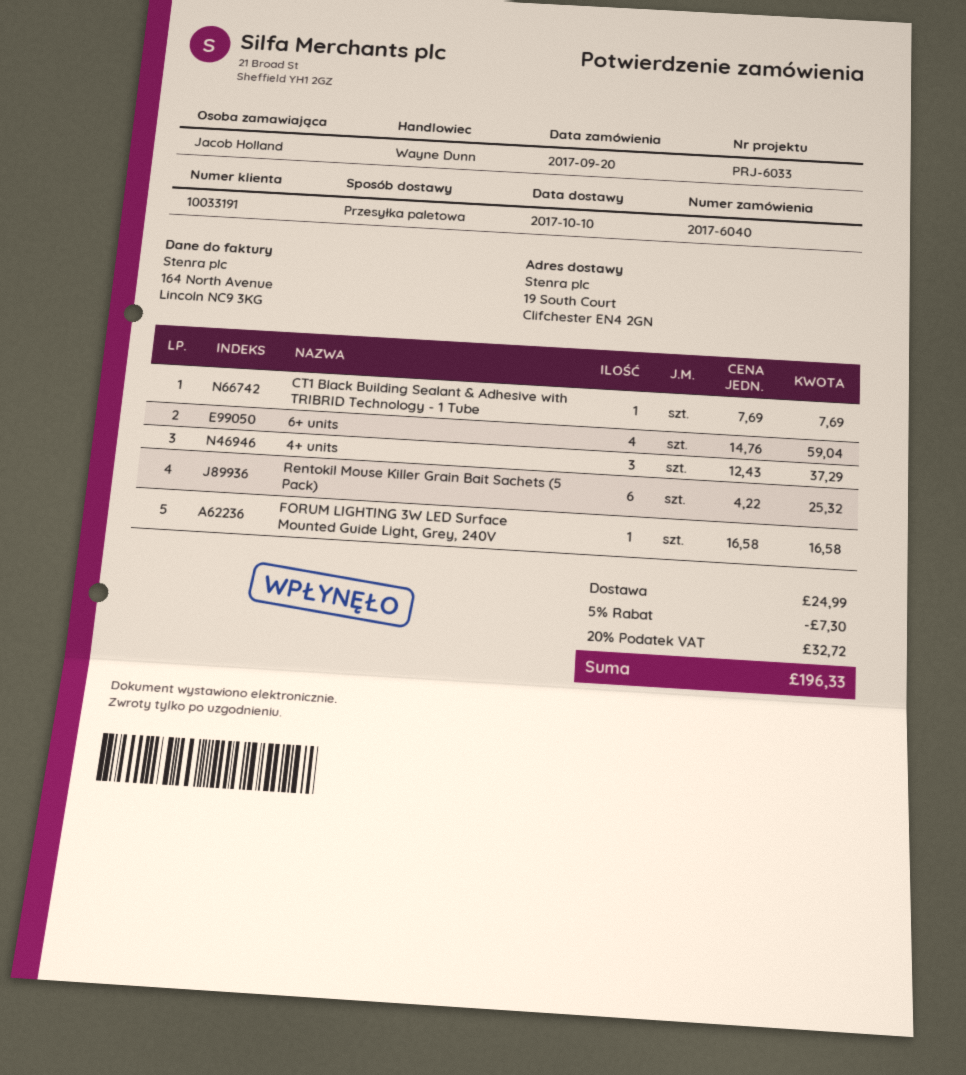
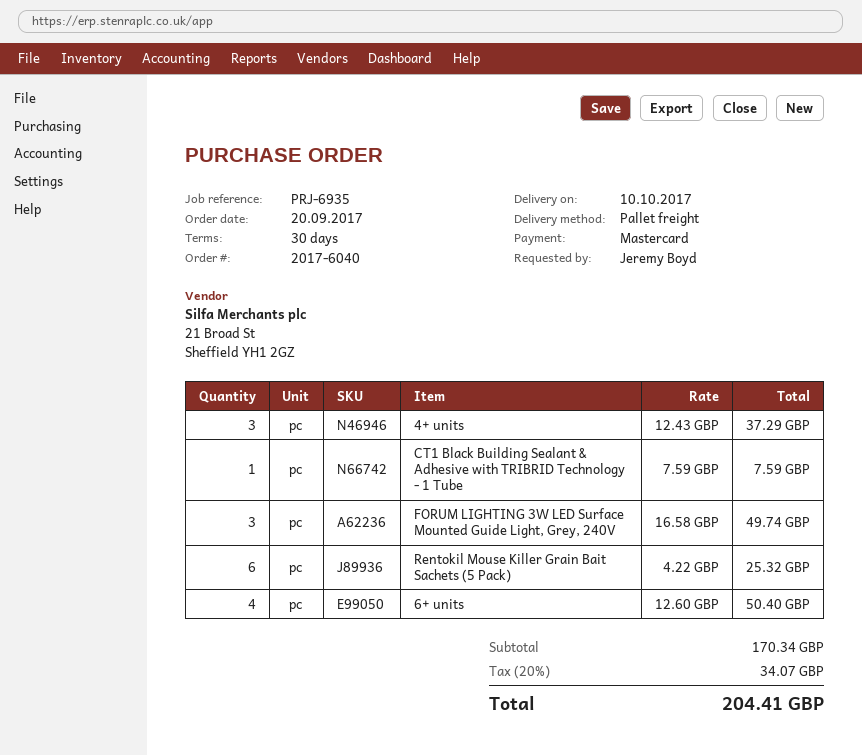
reference: PRJ-6033 -> PRJ-6935
ordered by: Jacob Holland -> Jeremy Boyd
CT1 Black Building Sealant & Adhesive with TRIBRID Technology - 1 Tube: 1 x 7.69 = 7.69 -> 1 x 7.59 = 7.59
6+ units: 4 x 14.76 = 59.04 -> 4 x 12.60 = 50.40
FORUM LIGHTING 3W LED Surface Mounted Guide Light, Grey, 240V: 1 x 16.58 = 16.58 -> 3 x 16.58 = 49.74
discount: 5% = 7.30 -> none
shipping: 24.99 -> none
tax: 20% = 32.72 -> 20% = 34.07
total: 196.33 -> 204.41

